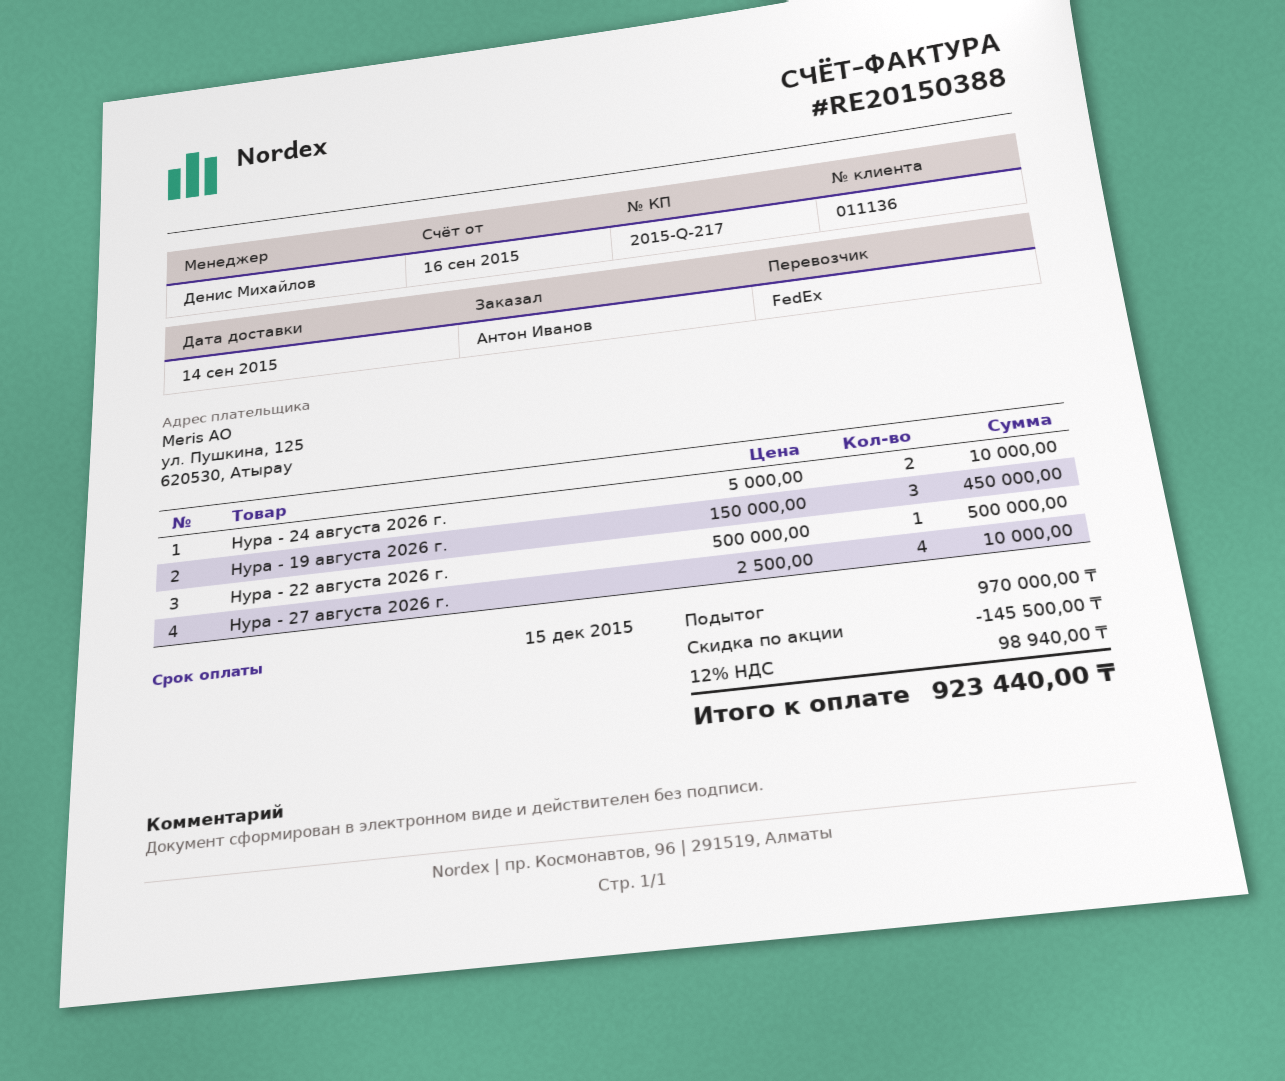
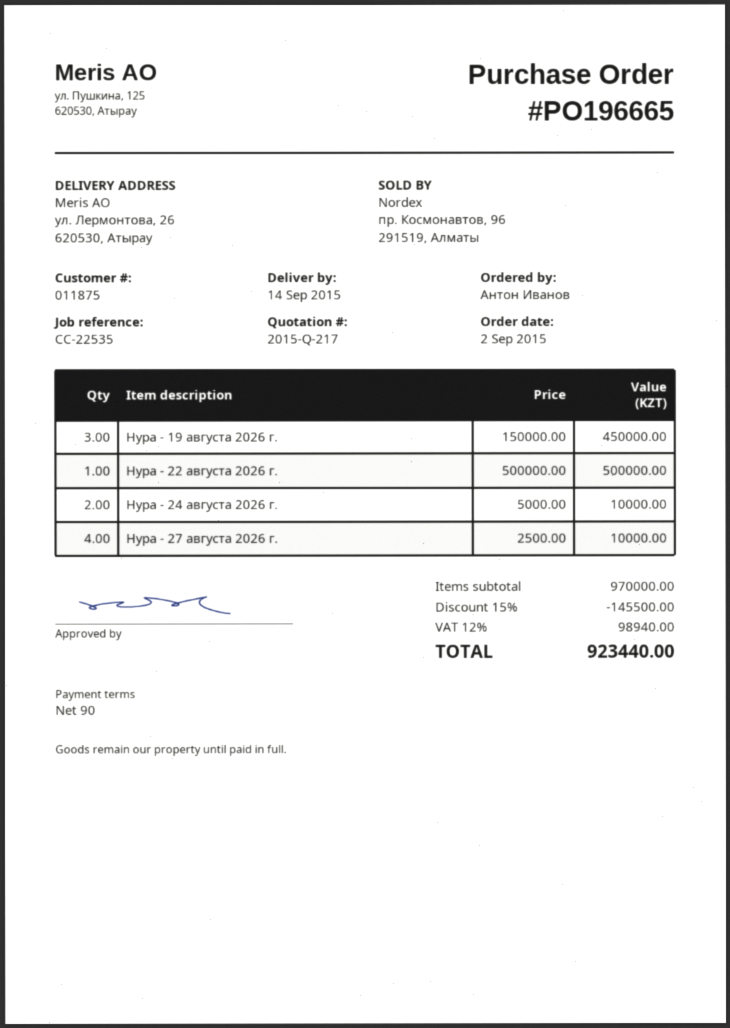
customer number: 011136 -> 011875

